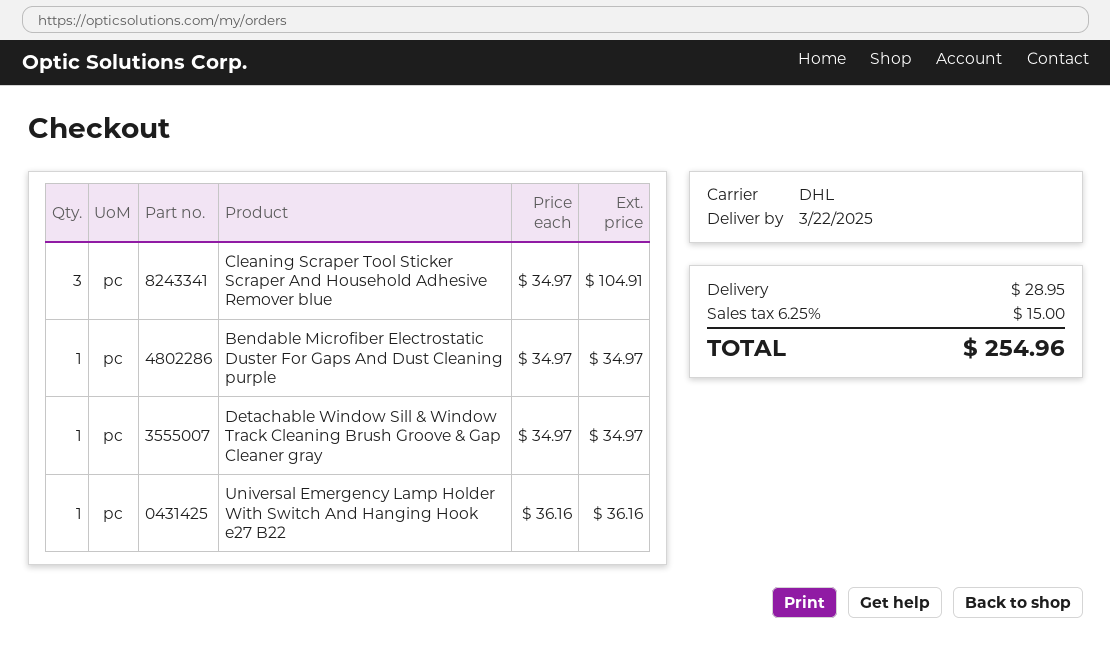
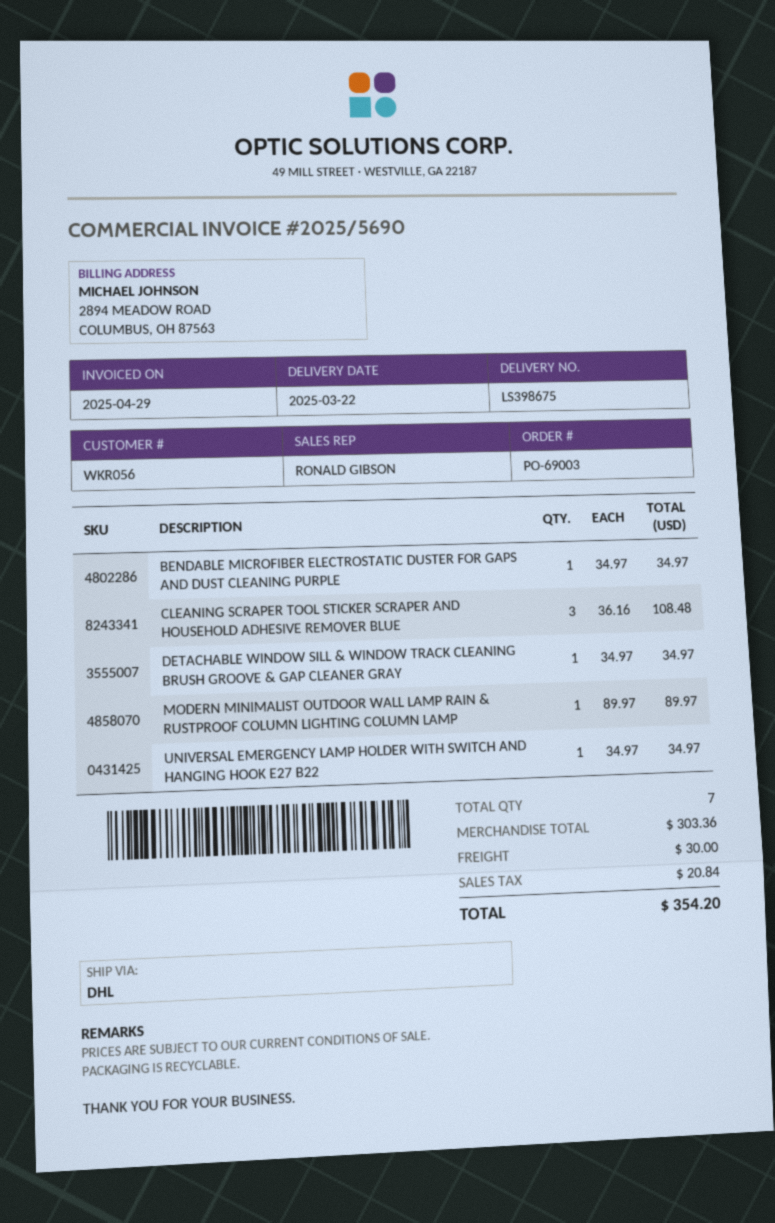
Cleaning Scraper Tool Sticker Scraper And Household Adhesive Remover blue: 3 x 34.97 = 104.91 -> 3 x 36.16 = 108.48
Universal Emergency Lamp Holder With Switch And Hanging Hook e27 B22: 1 x 36.16 = 36.16 -> 1 x 34.97 = 34.97
MODERN MINIMALIST OUTDOOR WALL LAMP RAIN & RUSTPROOF COLUMN LIGHTING COLUMN LAMP: none -> 1 x 89.97 = 89.97
shipping: 28.95 -> 30.00
tax: 15.00 -> 20.84
total: 254.96 -> 354.20

